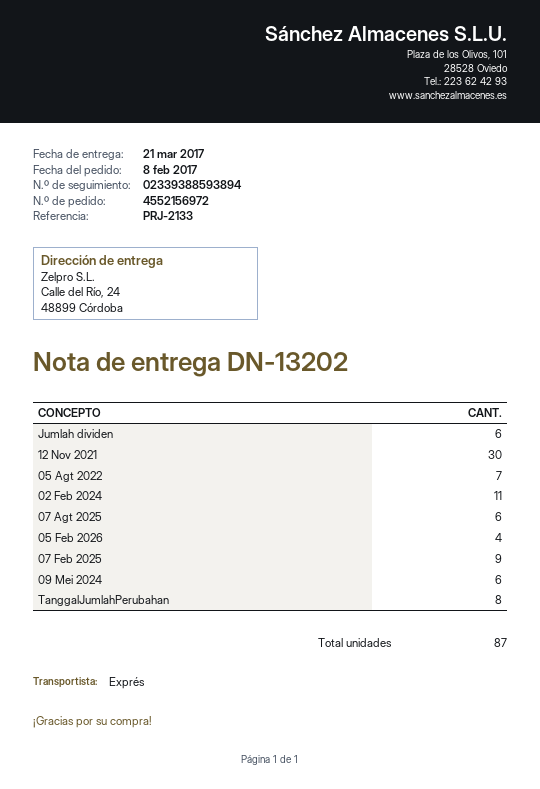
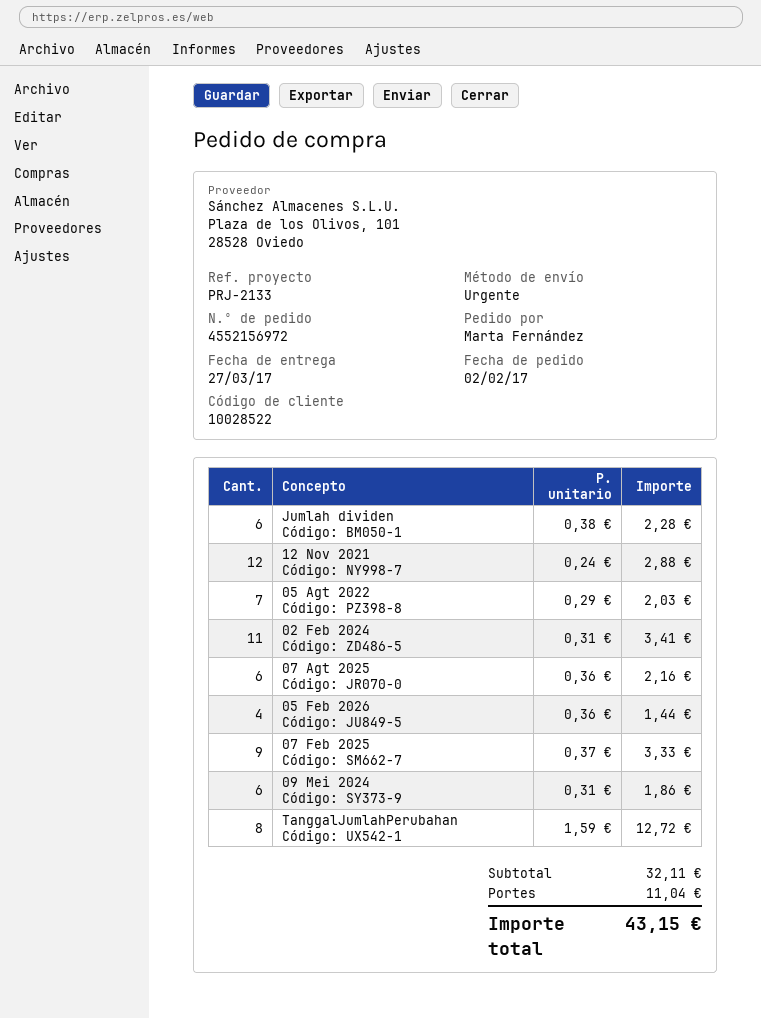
order date: 2017-02-08 -> 2017-02-02
delivery date: 2017-03-21 -> 2017-03-27
12 Nov 2021: 30 -> 12

